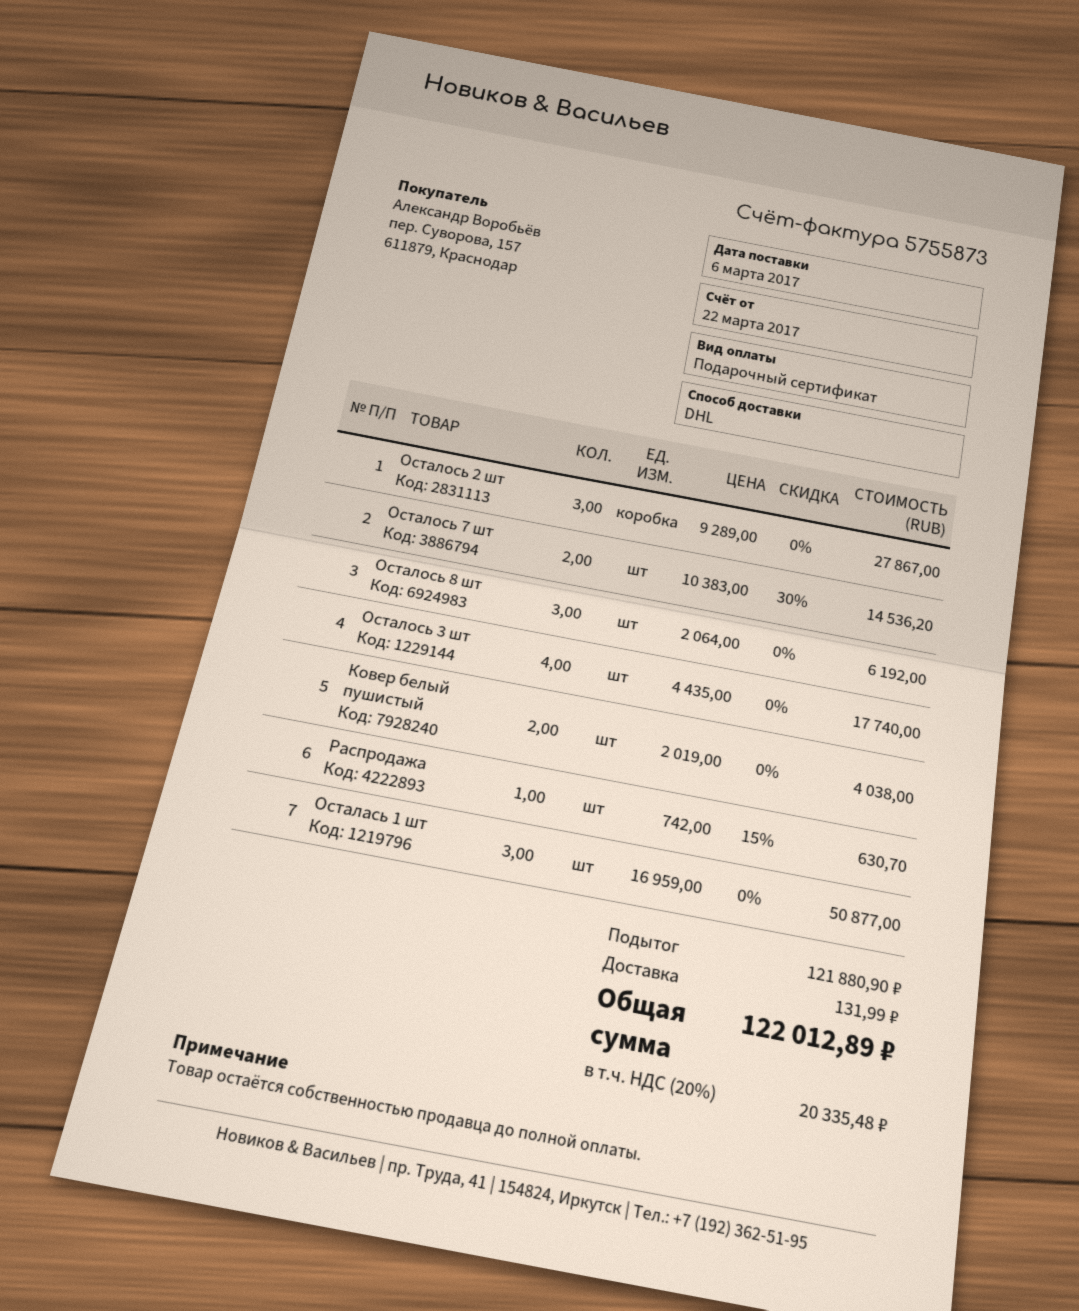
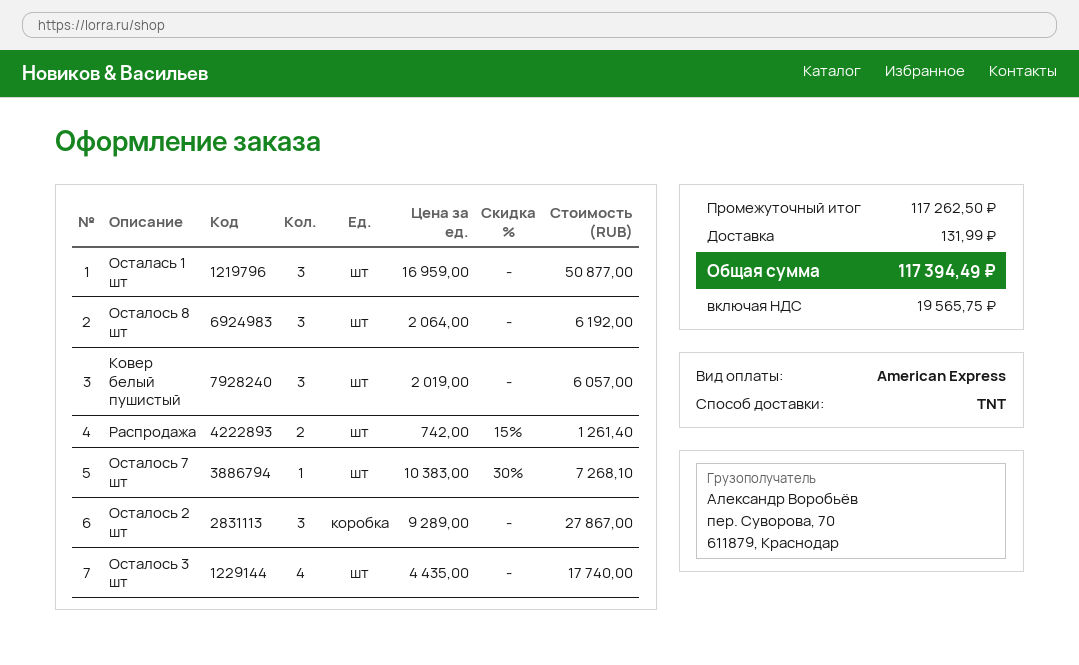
payment method: gift card -> American Express
shipping method: DHL -> TNT
Осталось 7 шт: 2 x 10383.00 - 30% = 14536.20 -> 1 x 10383.00 - 30% = 7268.10
Ковер белый пушистый: 2 x 2019.00 = 4038.00 -> 3 x 2019.00 = 6057.00
Распродажа: 1 x 742.00 - 15% = 630.70 -> 2 x 742.00 - 15% = 1261.40
subtotal: 121880.90 -> 117262.50
tax: 20335.48 -> 19565.75
total: 122012.89 -> 117394.49

